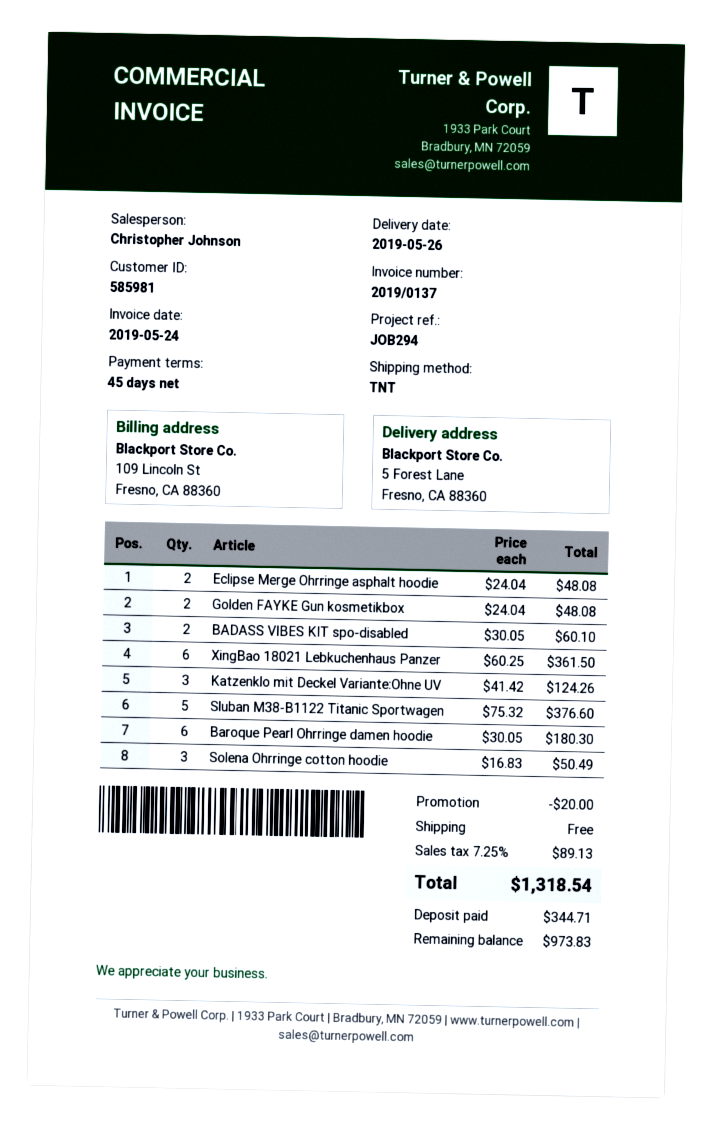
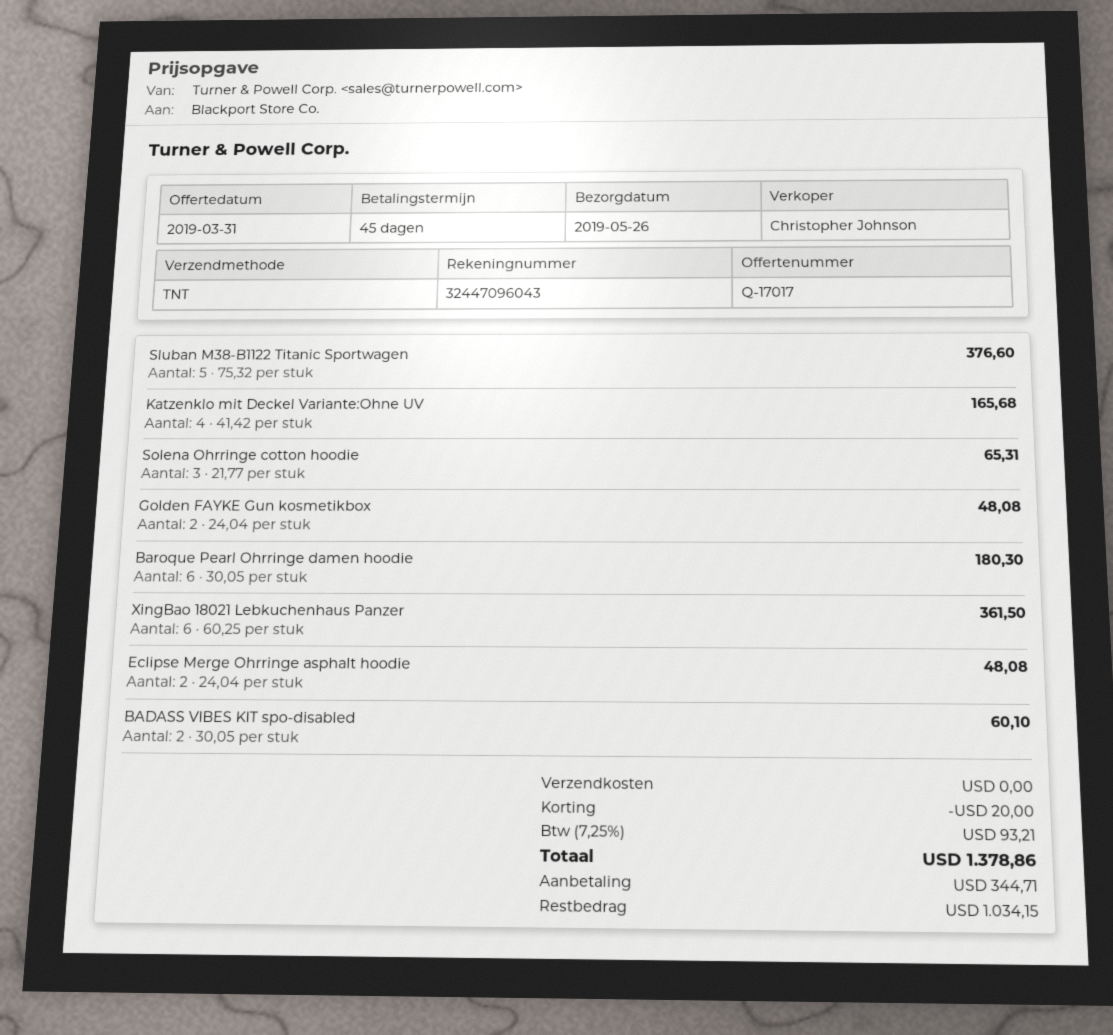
Katzenklo mit Deckel Variante:Ohne UV: 3 x 41.42 = 124.26 -> 4 x 41.42 = 165.68
Solena Ohrringe cotton hoodie: 3 x 16.83 = 50.49 -> 3 x 21.77 = 65.31
tax: 7.25% = 89.13 -> 7.25% = 93.21
total: 1318.54 -> 1378.86
balance: 973.83 -> 1034.15

